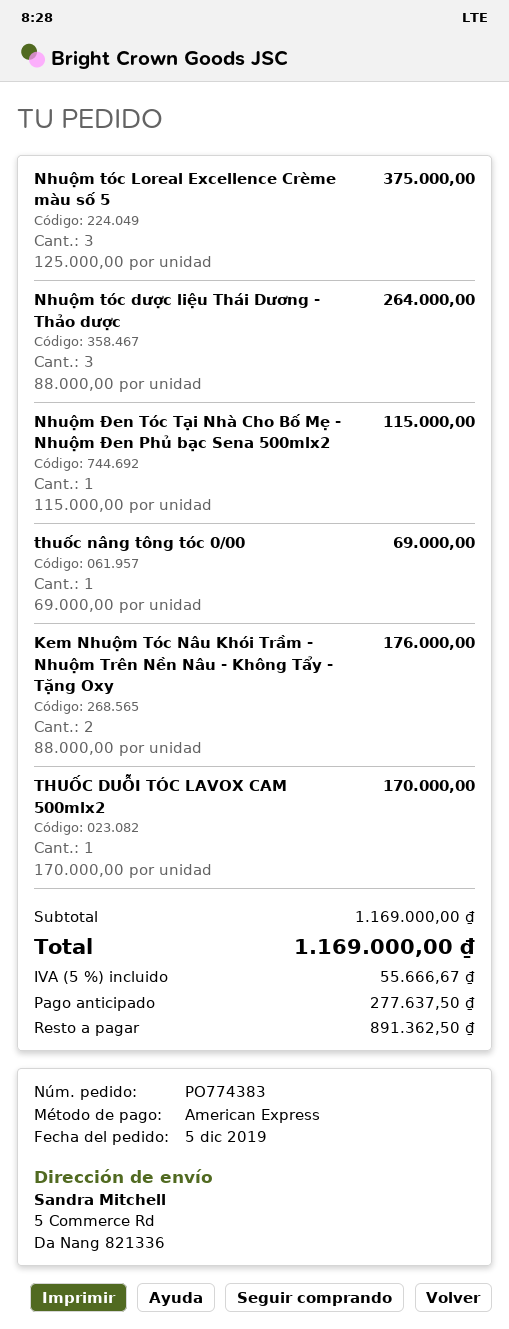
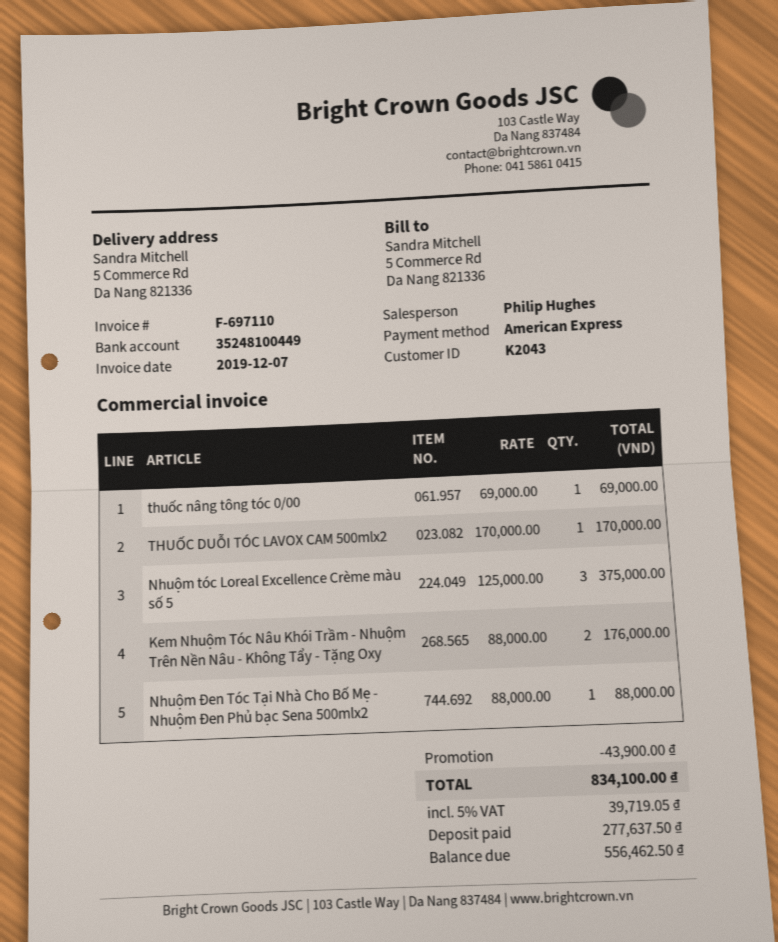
Nhuộm tóc dược liệu Thái Dương - Thảo dược: 3 x 88000.00 = 264000.00 -> none
Nhuộm Đen Tóc Tại Nhà Cho Bố Mẹ - Nhuộm Đen Phủ bạc Sena 500mlx2: 1 x 115000.00 = 115000.00 -> 1 x 88000.00 = 88000.00
discount: none -> 43900.00
tax: 5% = 55666.67 -> 5% = 39719.05
total: 1169000.00 -> 834100.00
balance: 891362.50 -> 556462.50

